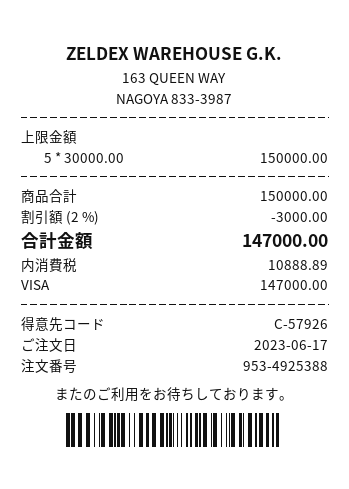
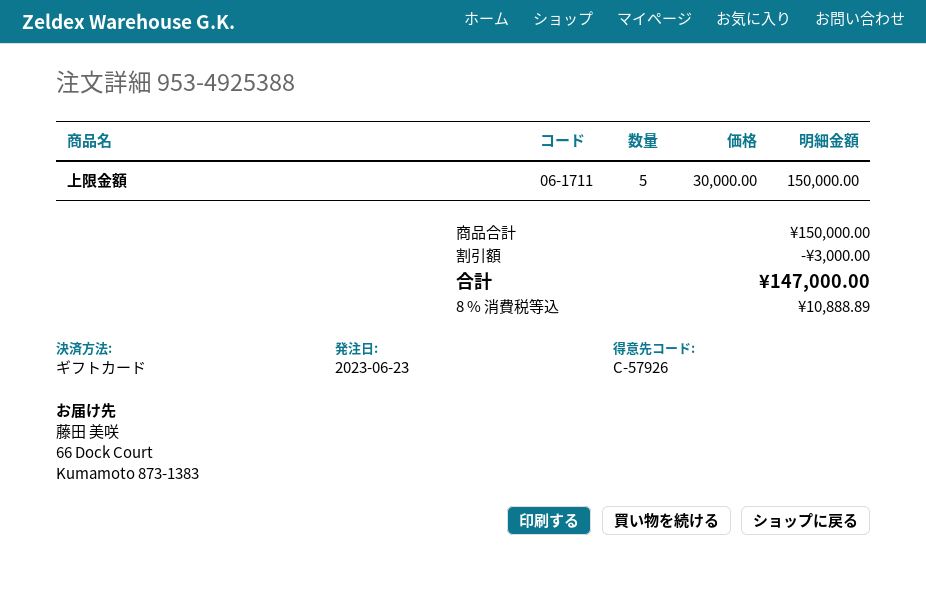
order date: 2023-06-17 -> 2023-06-23
payment method: Visa -> gift card

